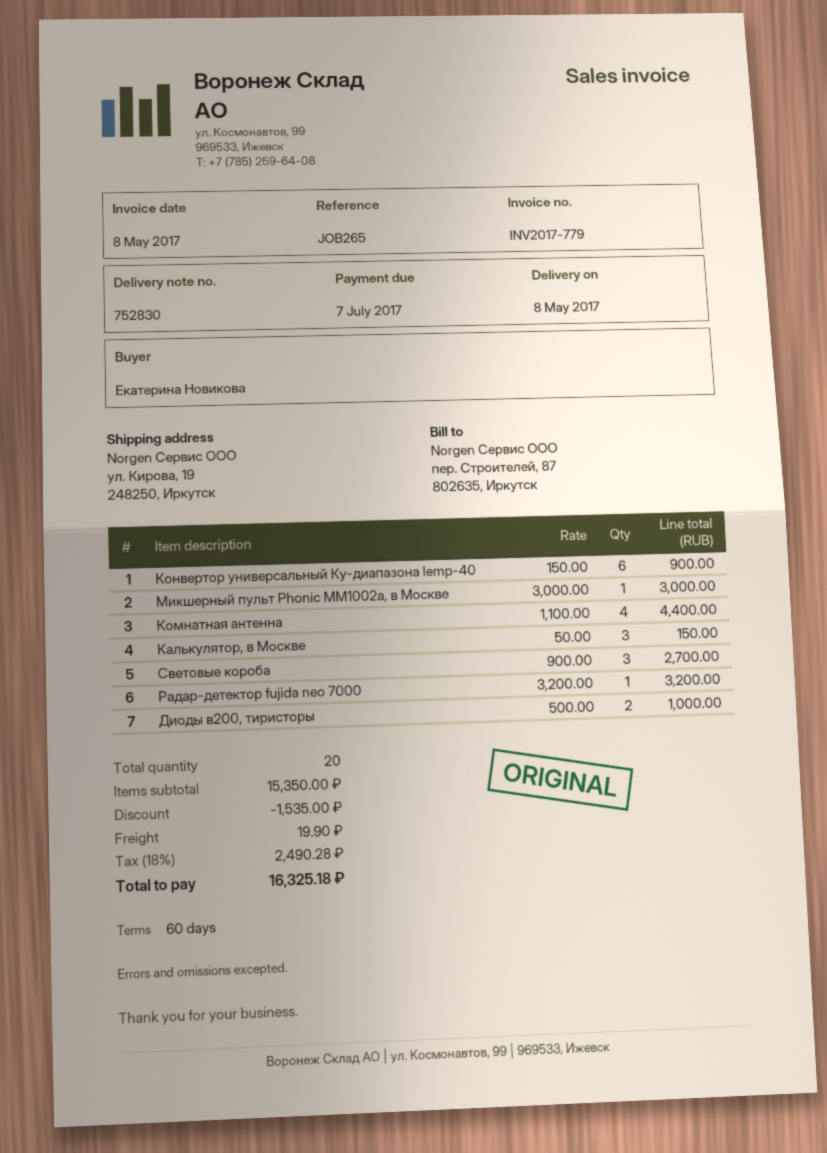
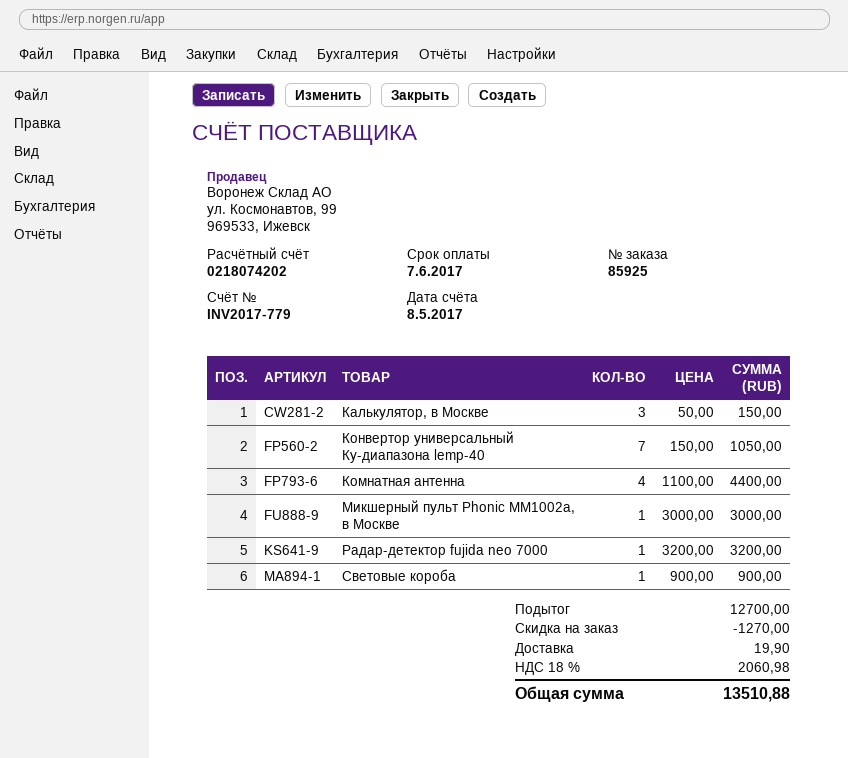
due date: 2017-07-07 -> 2017-06-07
Конвертор универсальный Ку-диапазона lemp-40: 6 x 150.00 = 900.00 -> 7 x 150.00 = 1050.00
Световые короба: 3 x 900.00 = 2700.00 -> 1 x 900.00 = 900.00
Диоды в200, тиристоры: 2 x 500.00 = 1000.00 -> none
subtotal: 15350.00 -> 12700.00
discount: 1535.00 -> 1270.00
tax: 18% = 2490.28 -> 18% = 2060.98
total: 16325.18 -> 13510.88

